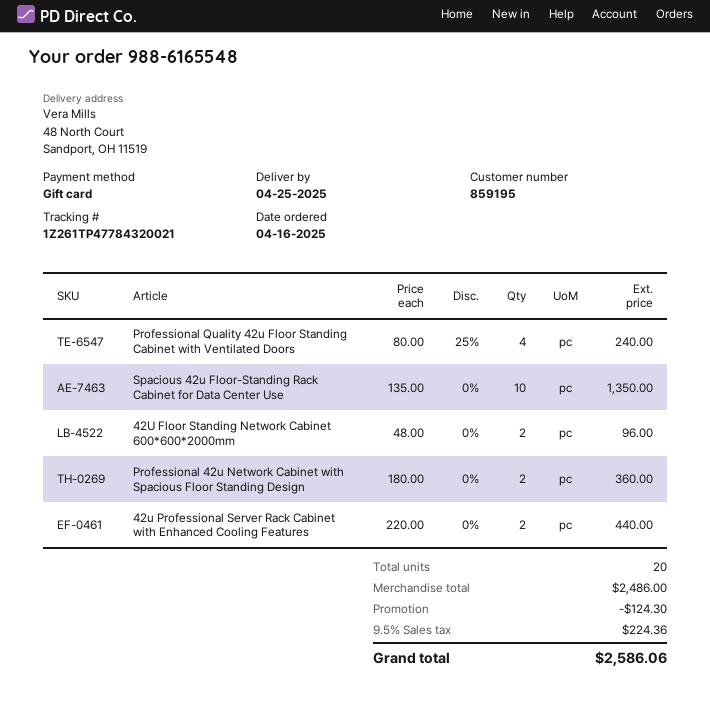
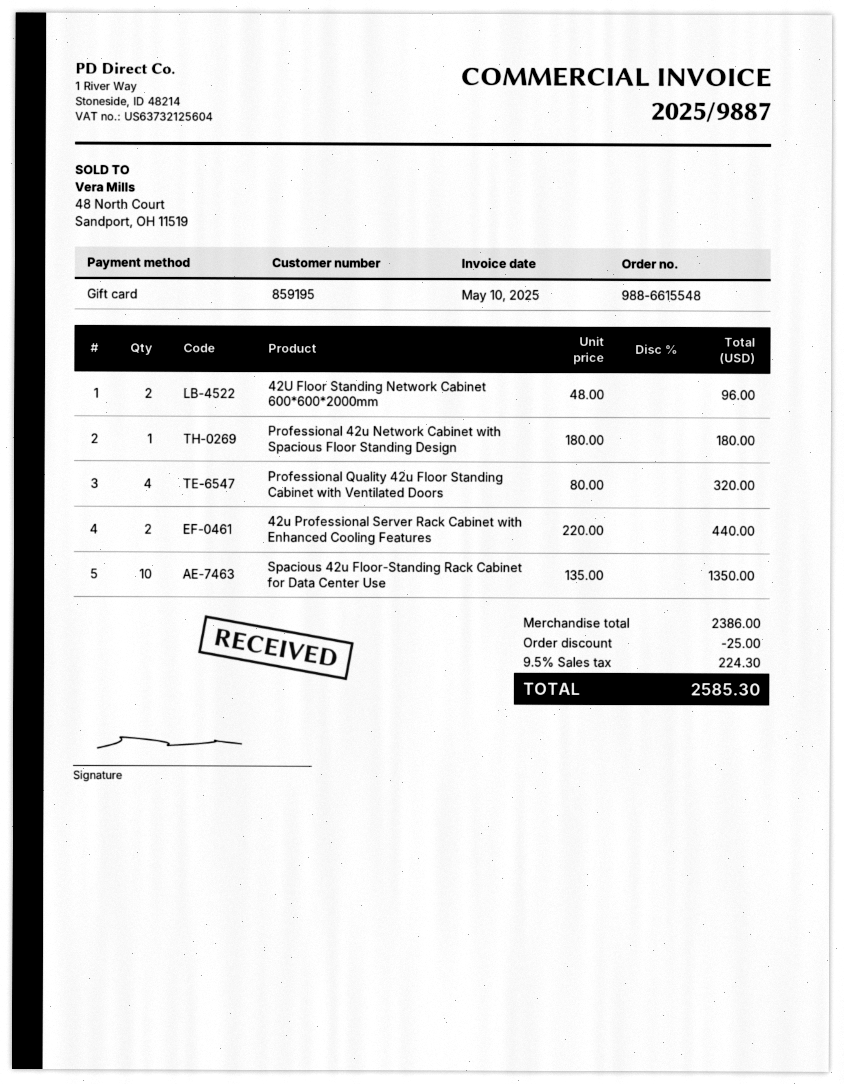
order number: 988-6165548 -> 988-6615548
Professional Quality 42u Floor Standing Cabinet with Ventilated Doors: 4 x 80.00 - 25% = 240.00 -> 4 x 80.00 = 320.00
Professional 42u Network Cabinet with Spacious Floor Standing Design: 2 x 180.00 = 360.00 -> 1 x 180.00 = 180.00
subtotal: 2486.00 -> 2386.00
discount: 124.30 -> 25.00
tax: 9.5% = 224.36 -> 9.5% = 224.30
total: 2586.06 -> 2585.30

